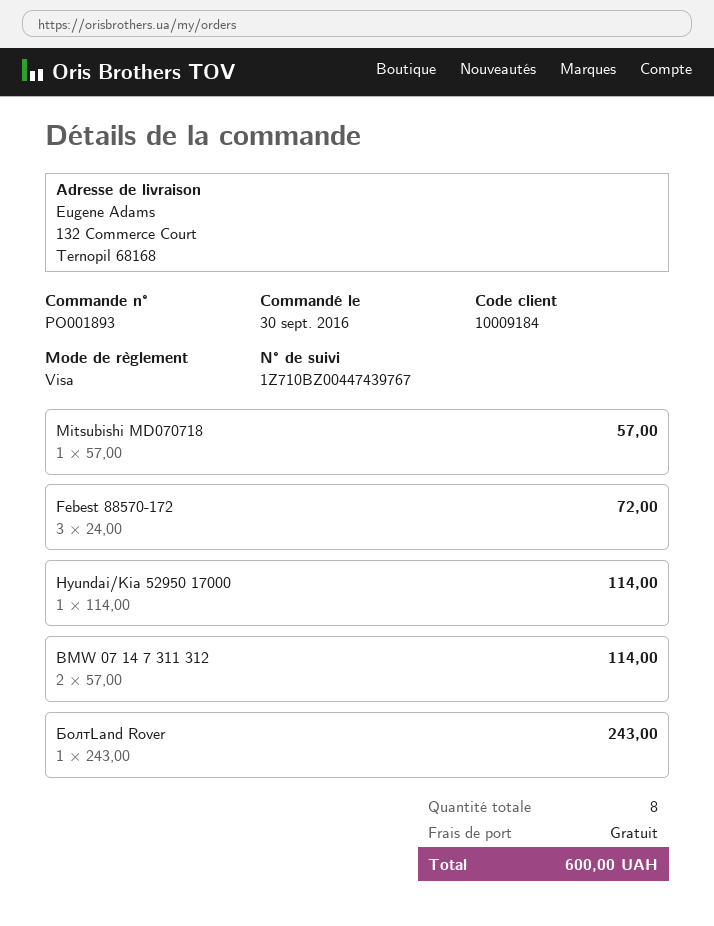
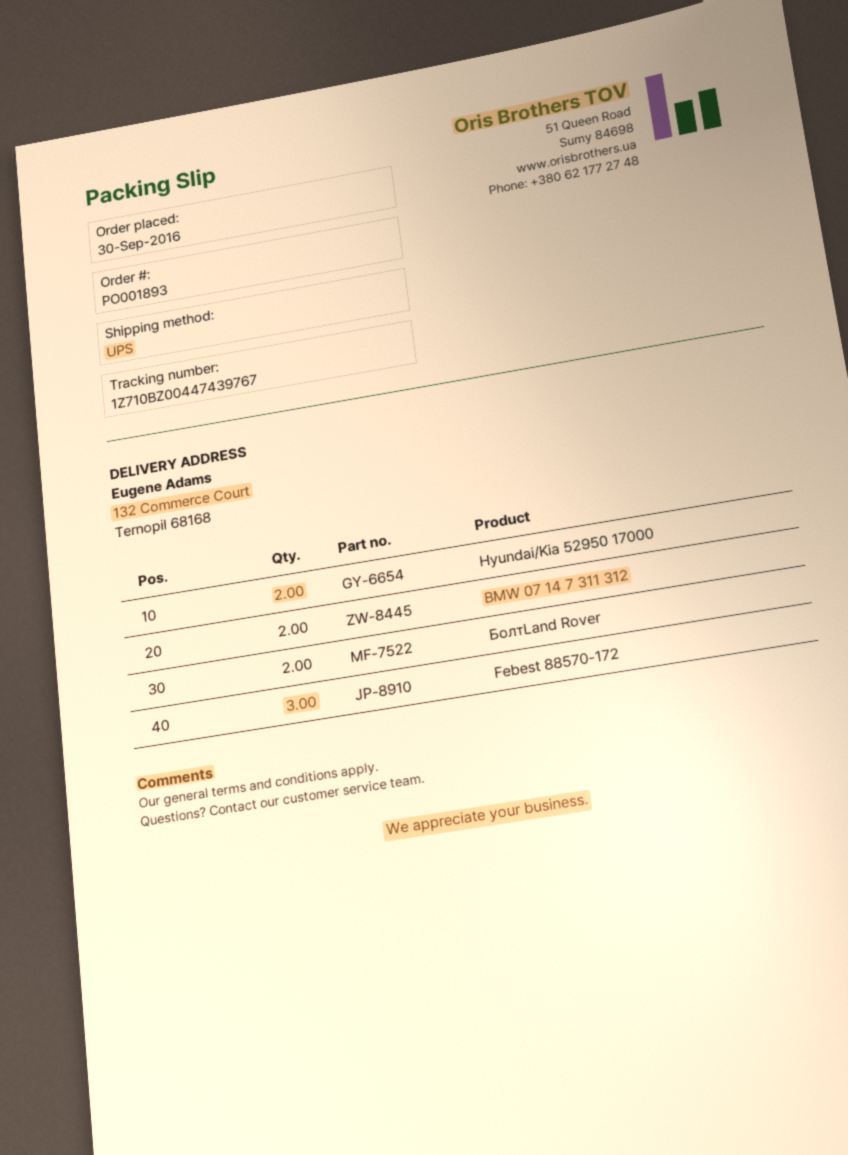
Mitsubishi MD070718: 1 -> none
Hyundai/Kia 52950 17000: 1 -> 2
БолтLand Rover: 1 -> 2

